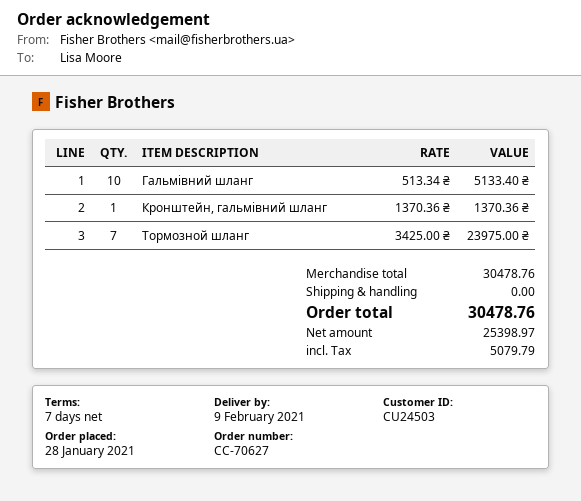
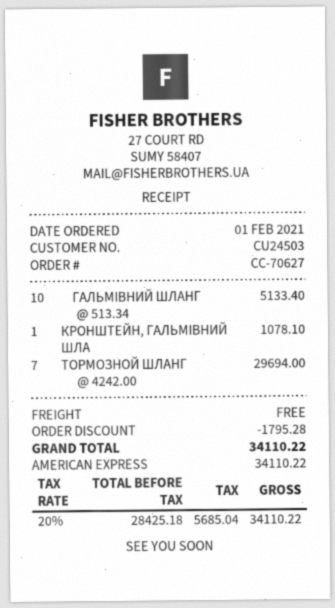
order date: 2021-01-28 -> 2021-02-01
Кронштейн, гальмівний шланг: 1 x 1370.36 = 1370.36 -> 1 x 1078.10 = 1078.10
Тормозной шланг: 7 x 3425.00 = 23975.00 -> 7 x 4242.00 = 29694.00
discount: none -> 1795.28
net: 25398.97 -> 28425.18
tax: 5079.79 -> 5685.04
total: 30478.76 -> 34110.22

